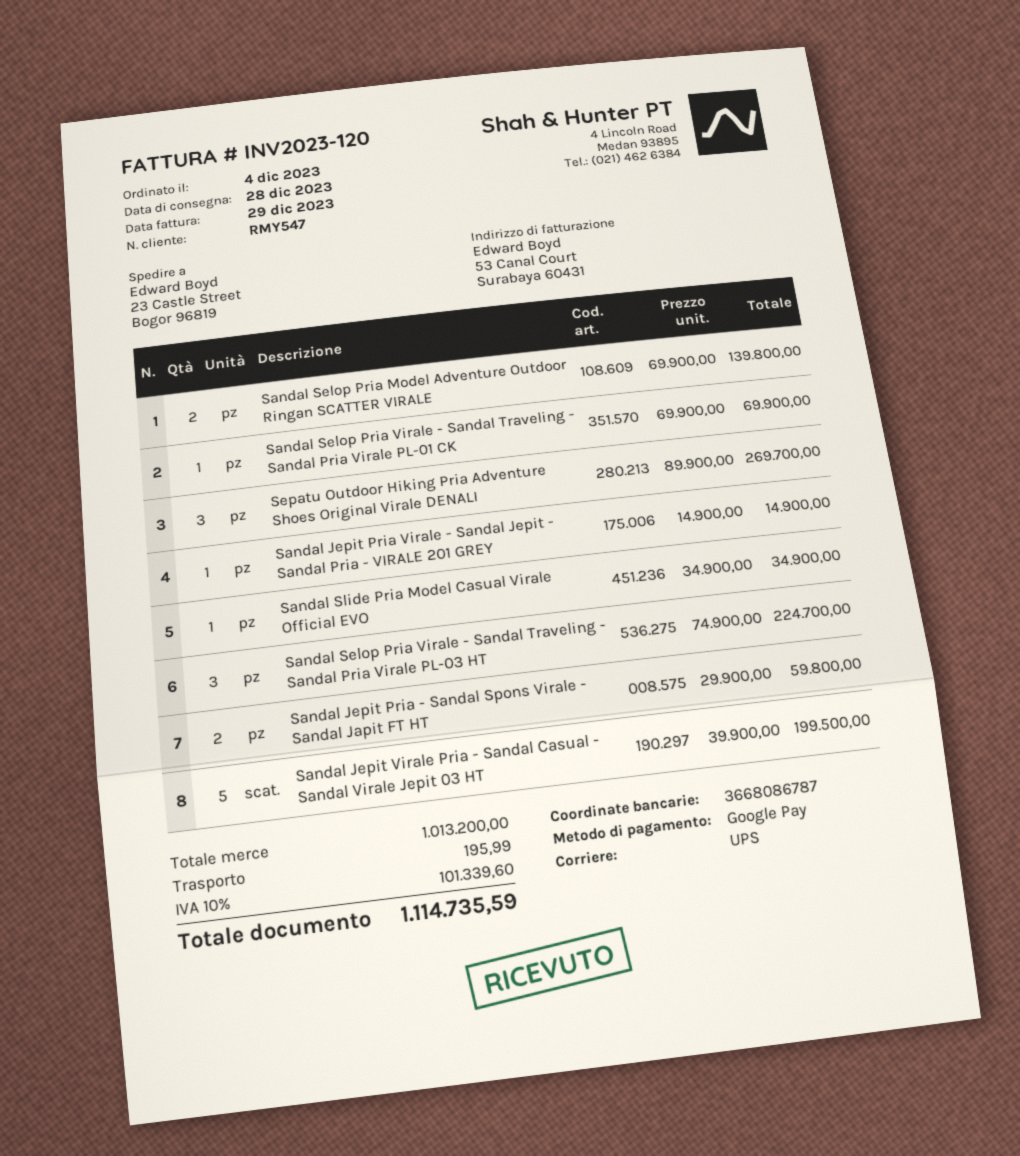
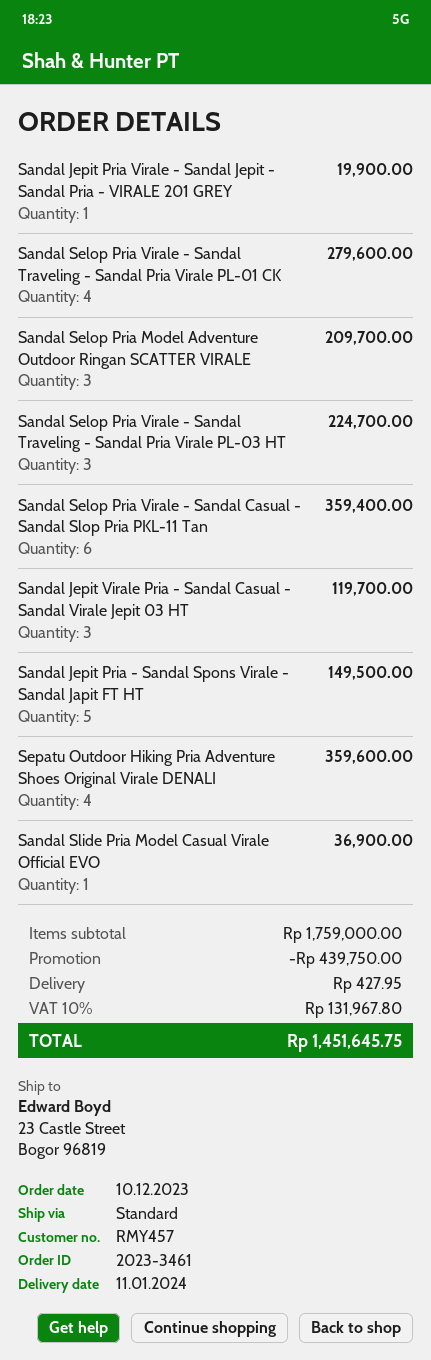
order date: 2023-12-04 -> 2023-12-10
delivery date: 2023-12-28 -> 2024-01-11
customer number: RMY547 -> RMY457
shipping method: UPS -> standard
Sandal Selop Pria Model Adventure Outdoor Ringan SCATTER VIRALE: 2 for 139800.00 -> 3 for 209700.00
Sandal Selop Pria Virale - Sandal Traveling - Sandal Pria Virale PL-01 CK: 1 for 69900.00 -> 4 for 279600.00
Sepatu Outdoor Hiking Pria Adventure Shoes Original Virale DENALI: 3 for 269700.00 -> 4 for 359600.00
Sandal Jepit Pria Virale - Sandal Jepit - Sandal Pria - VIRALE 201 GREY: 1 for 14900.00 -> 1 for 19900.00
Sandal Slide Pria Model Casual Virale Official EVO: 1 for 34900.00 -> 1 for 36900.00
Sandal Jepit Pria - Sandal Spons Virale - Sandal Japit FT HT: 2 for 59800.00 -> 5 for 149500.00
Sandal Jepit Virale Pria - Sandal Casual - Sandal Virale Jepit 03 HT: 5 for 199500.00 -> 3 for 119700.00
Sandal Selop Pria Virale - Sandal Casual - Sandal Slop Pria PKL-11 Tan: none -> 6 for 359400.00
subtotal: 1013200.00 -> 1759000.00
discount: none -> 439750.00
shipping: 195.99 -> 427.95
tax: 10% = 101339.60 -> 10% = 131967.80
total: 1114735.59 -> 1451645.75

